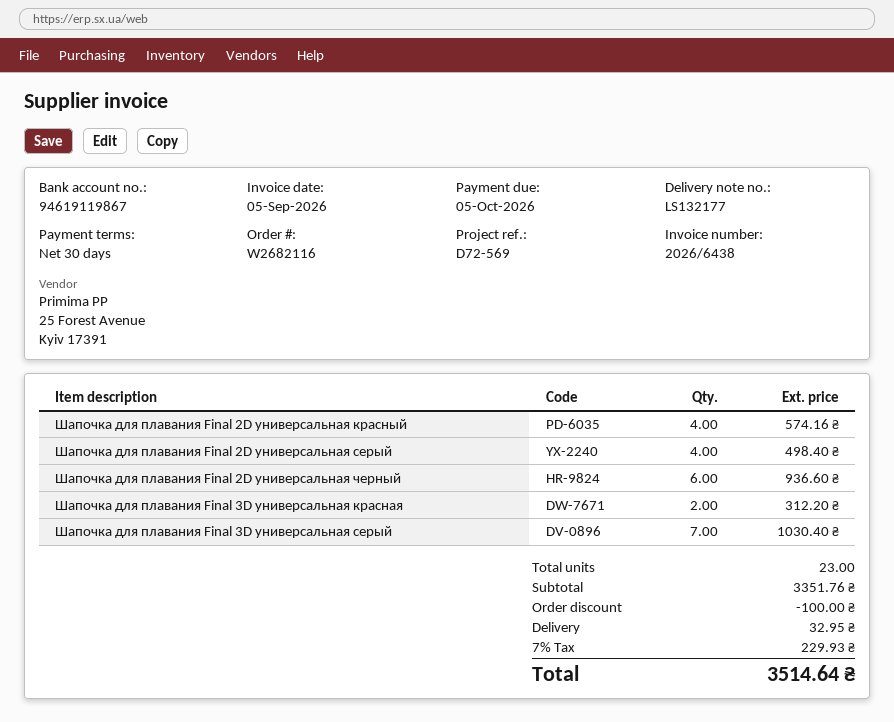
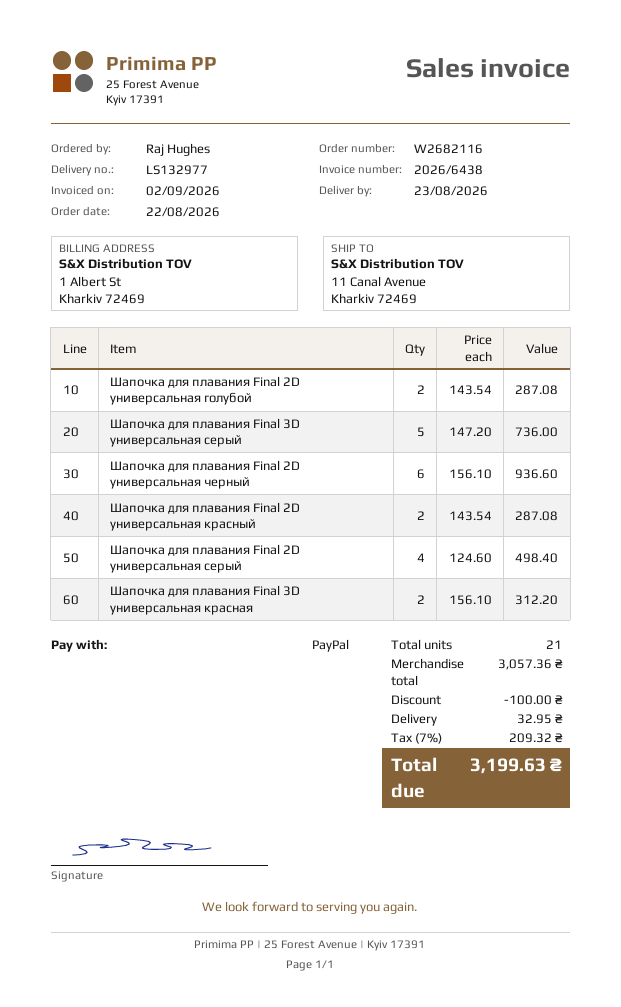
delivery note number: LS132177 -> LS132977
invoice date: 2026-09-05 -> 2026-09-02
Шапочка для плавания Final 2D универсальная красный: 4 for 574.16 -> 2 for 287.08
Шапочка для плавания Final 3D универсальная серый: 7 for 1030.40 -> 5 for 736.00
Шапочка для плавания Final 2D универсальная голубой: none -> 2 for 287.08
total quantity: 23 -> 21
subtotal: 3351.76 -> 3057.36
tax: 7% = 229.93 -> 7% = 209.32
total: 3514.64 -> 3199.63

